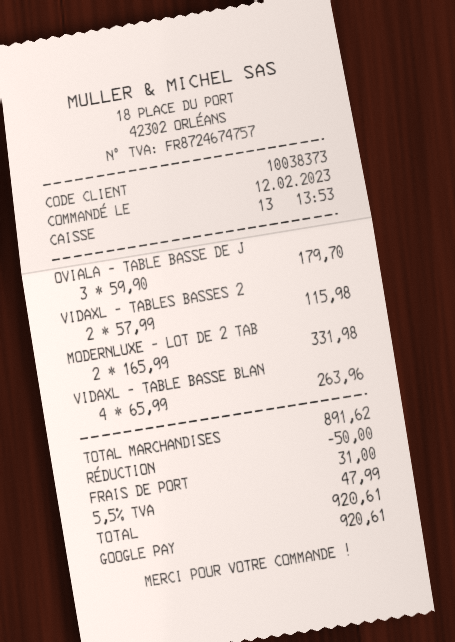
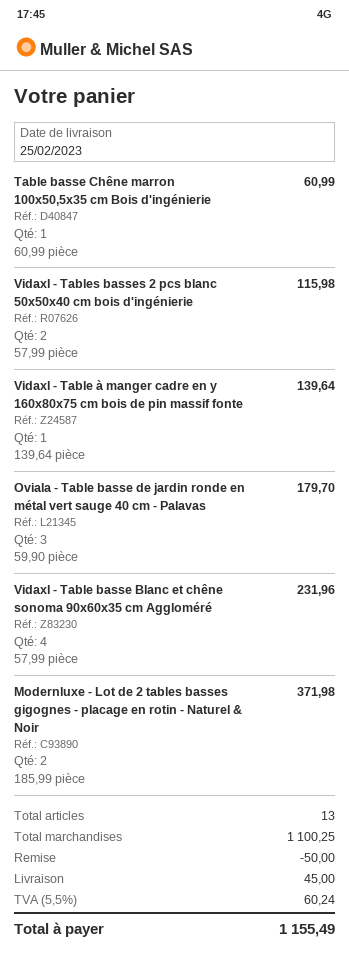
MODERNLUXE - LOT DE 2 TAB: 2 x 165.99 = 331.98 -> 2 x 185.99 = 371.98
VIDAXL - TABLE BASSE BLAN: 4 x 65.99 = 263.96 -> 4 x 57.99 = 231.96
Table basse Chêne marron 100x50,5x35 cm Bois d'ingénierie: none -> 1 x 60.99 = 60.99
Vidaxl - Table à manger cadre en y 160x80x75 cm bois de pin massif fonte: none -> 1 x 139.64 = 139.64
subtotal: 891.62 -> 1100.25
shipping: 31.00 -> 45.00
tax: 5.5% = 47.99 -> 5.5% = 60.24
total: 920.61 -> 1155.49

